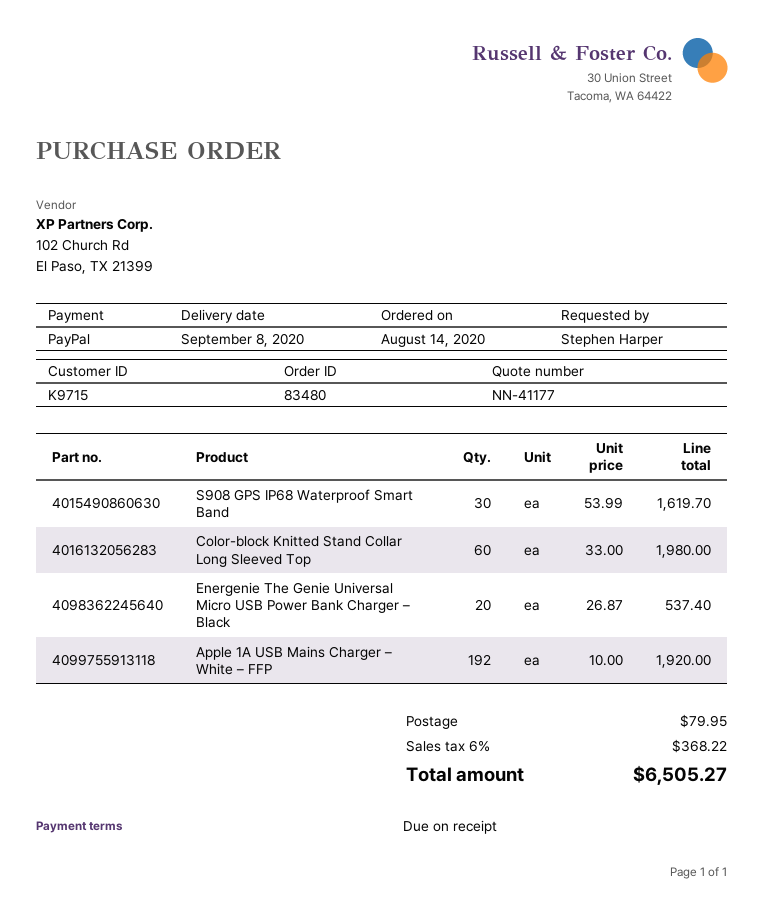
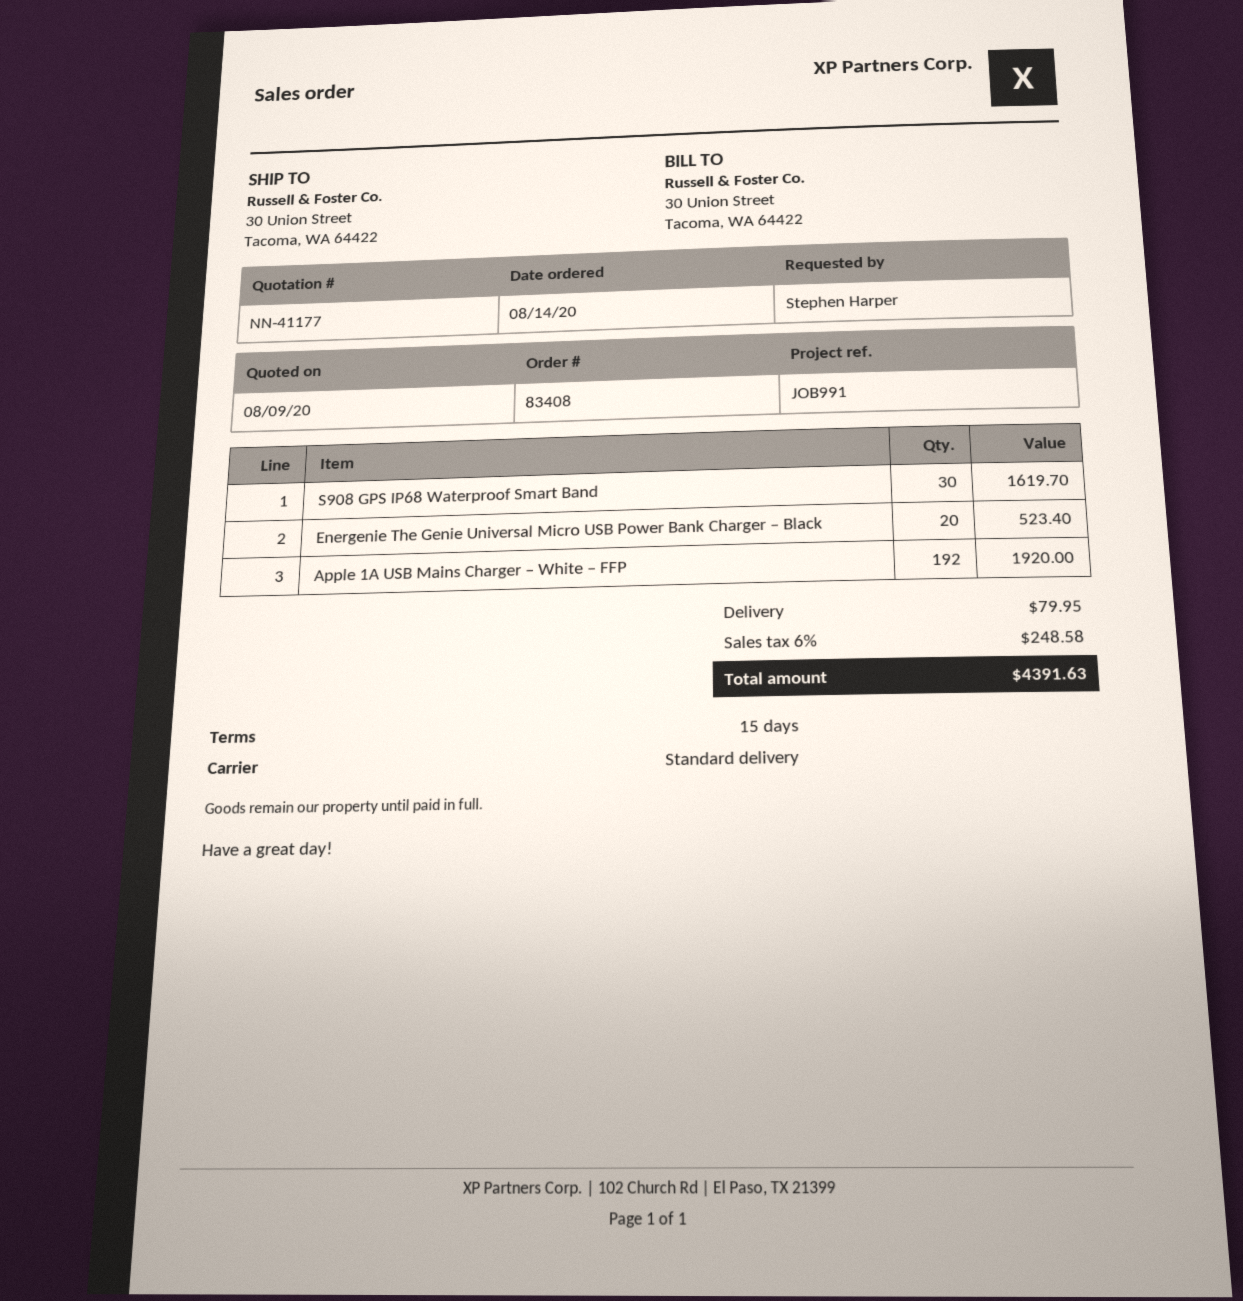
order number: 83480 -> 83408
payment terms: on receipt -> 15 days
Color-block Knitted Stand Collar Long Sleeved Top: 60 for 1980.00 -> none
Energenie The Genie Universal Micro USB Power Bank Charger – Black: 20 for 537.40 -> 20 for 523.40
tax: 6% = 368.22 -> 6% = 248.58
total: 6505.27 -> 4391.63

